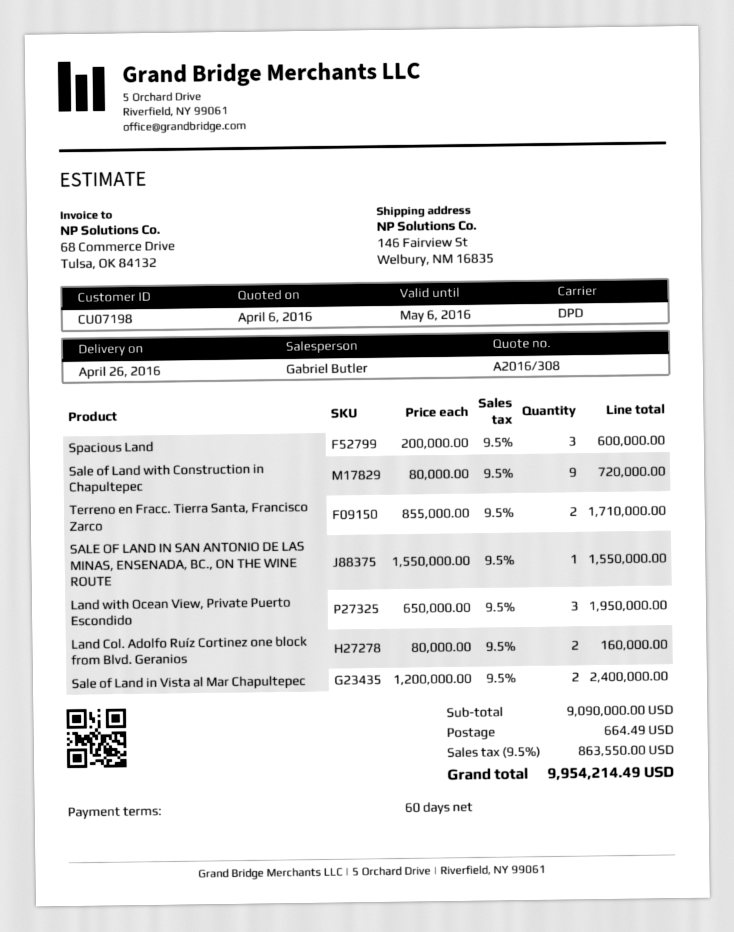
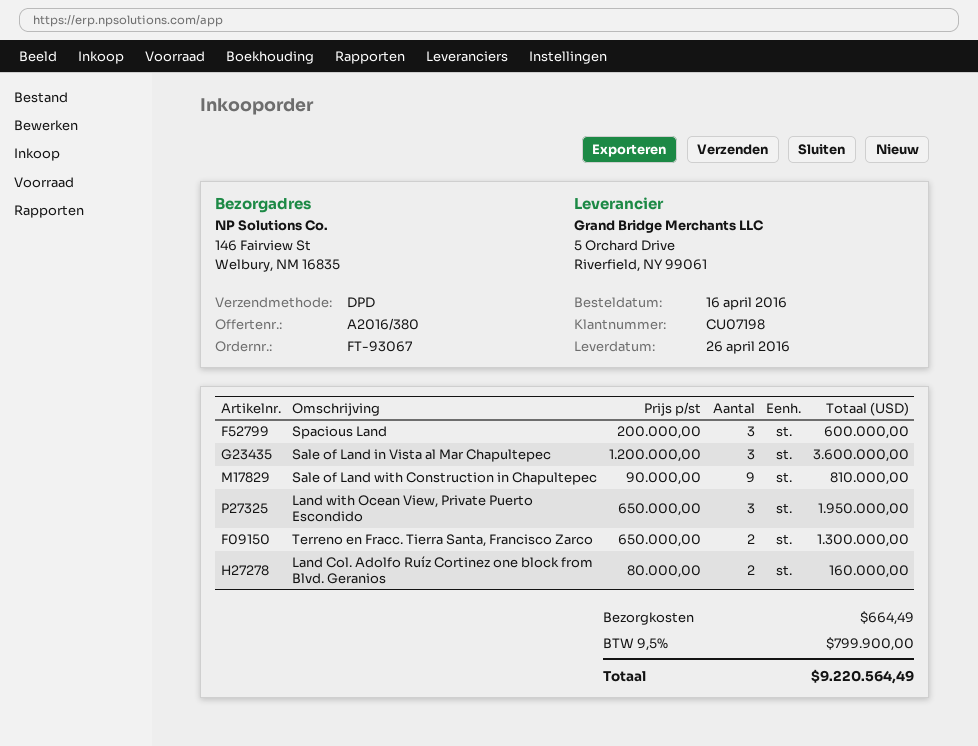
quote number: A2016/308 -> A2016/380
Sale of Land with Construction in Chapultepec: 9 x 80000.00 = 720000.00 -> 9 x 90000.00 = 810000.00
Terreno en Fracc. Tierra Santa, Francisco Zarco: 2 x 855000.00 = 1710000.00 -> 2 x 650000.00 = 1300000.00
SALE OF LAND IN SAN ANTONIO DE LAS MINAS, ENSENADA, BC., ON THE WINE ROUTE: 1 x 1550000.00 = 1550000.00 -> none
Sale of Land in Vista al Mar Chapultepec: 2 x 1200000.00 = 2400000.00 -> 3 x 1200000.00 = 3600000.00
tax: 9.5% = 863550.00 -> 9.5% = 799900.00
total: 9954214.49 -> 9220564.49

